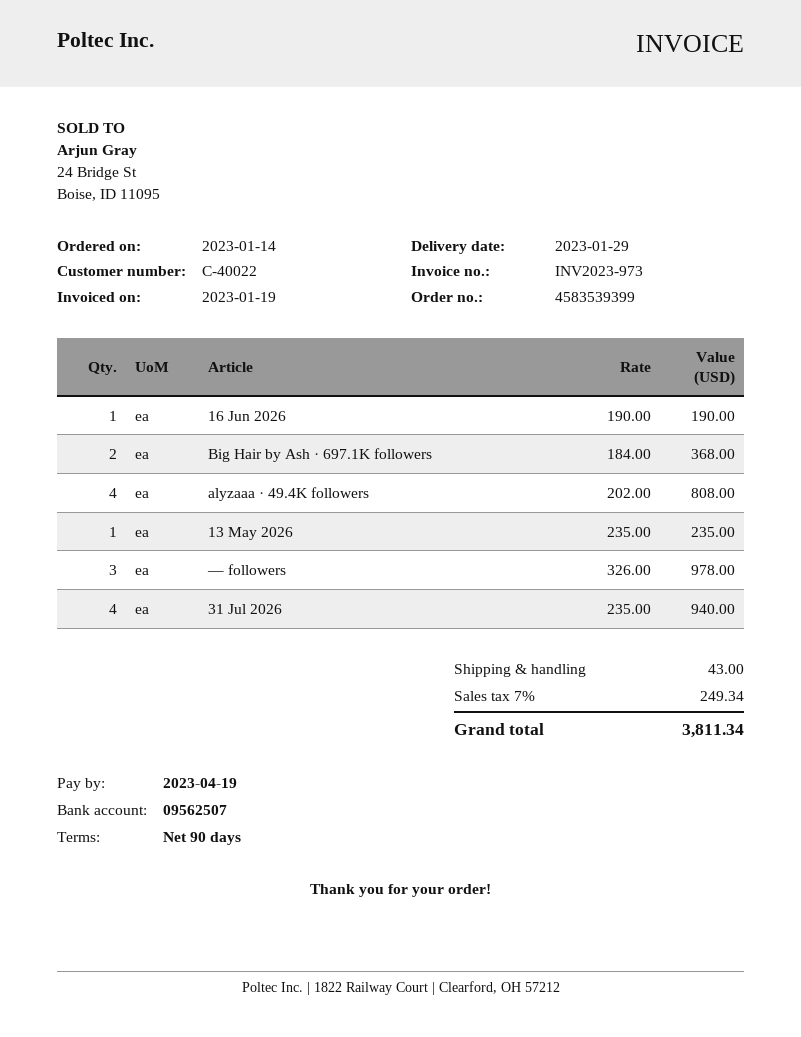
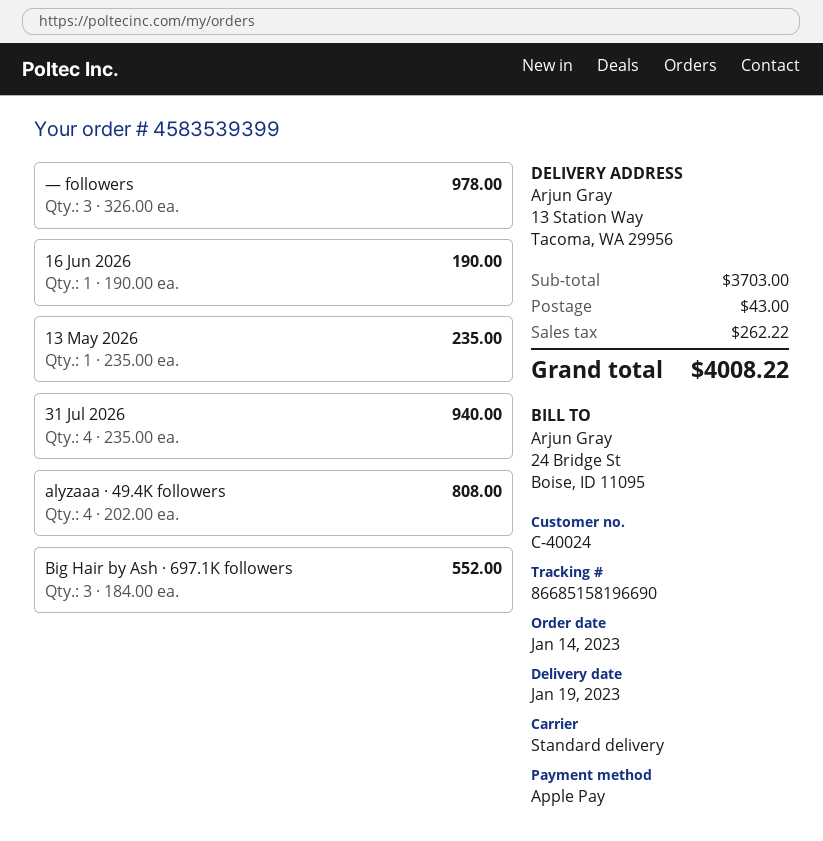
delivery date: 2023-01-29 -> 2023-01-19
customer number: C-40022 -> C-40024
Big Hair by Ash · 697.1K followers: 2 x 184.00 = 368.00 -> 3 x 184.00 = 552.00
tax: 249.34 -> 262.22
total: 3811.34 -> 4008.22

